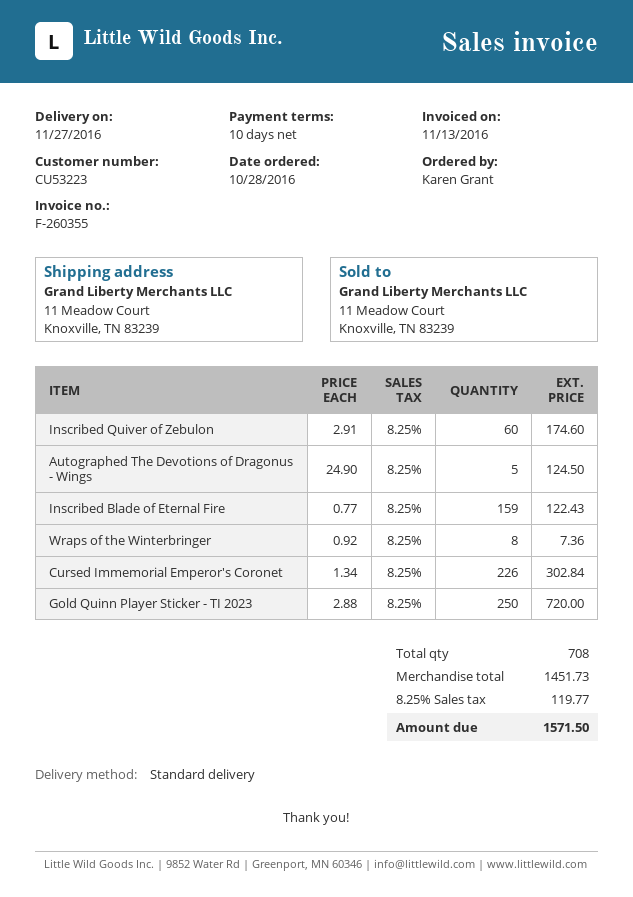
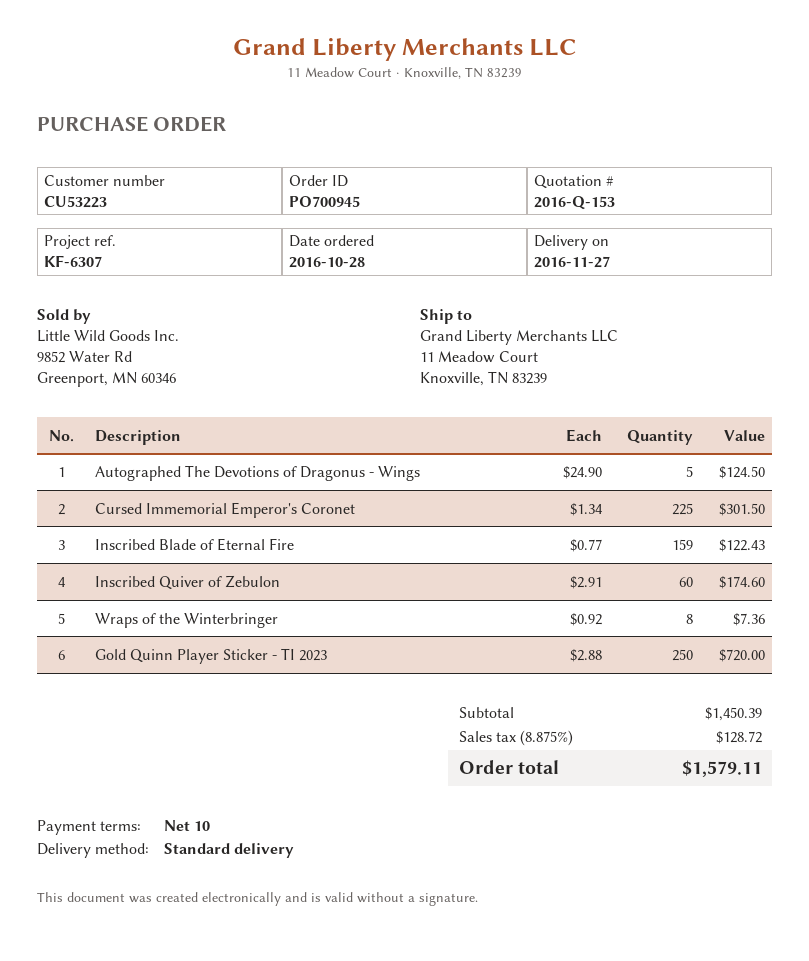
Cursed Immemorial Emperor's Coronet: 226 x 1.34 = 302.84 -> 225 x 1.34 = 301.50
subtotal: 1451.73 -> 1450.39
tax: 8.25% = 119.77 -> 8.875% = 128.72
total: 1571.50 -> 1579.11

